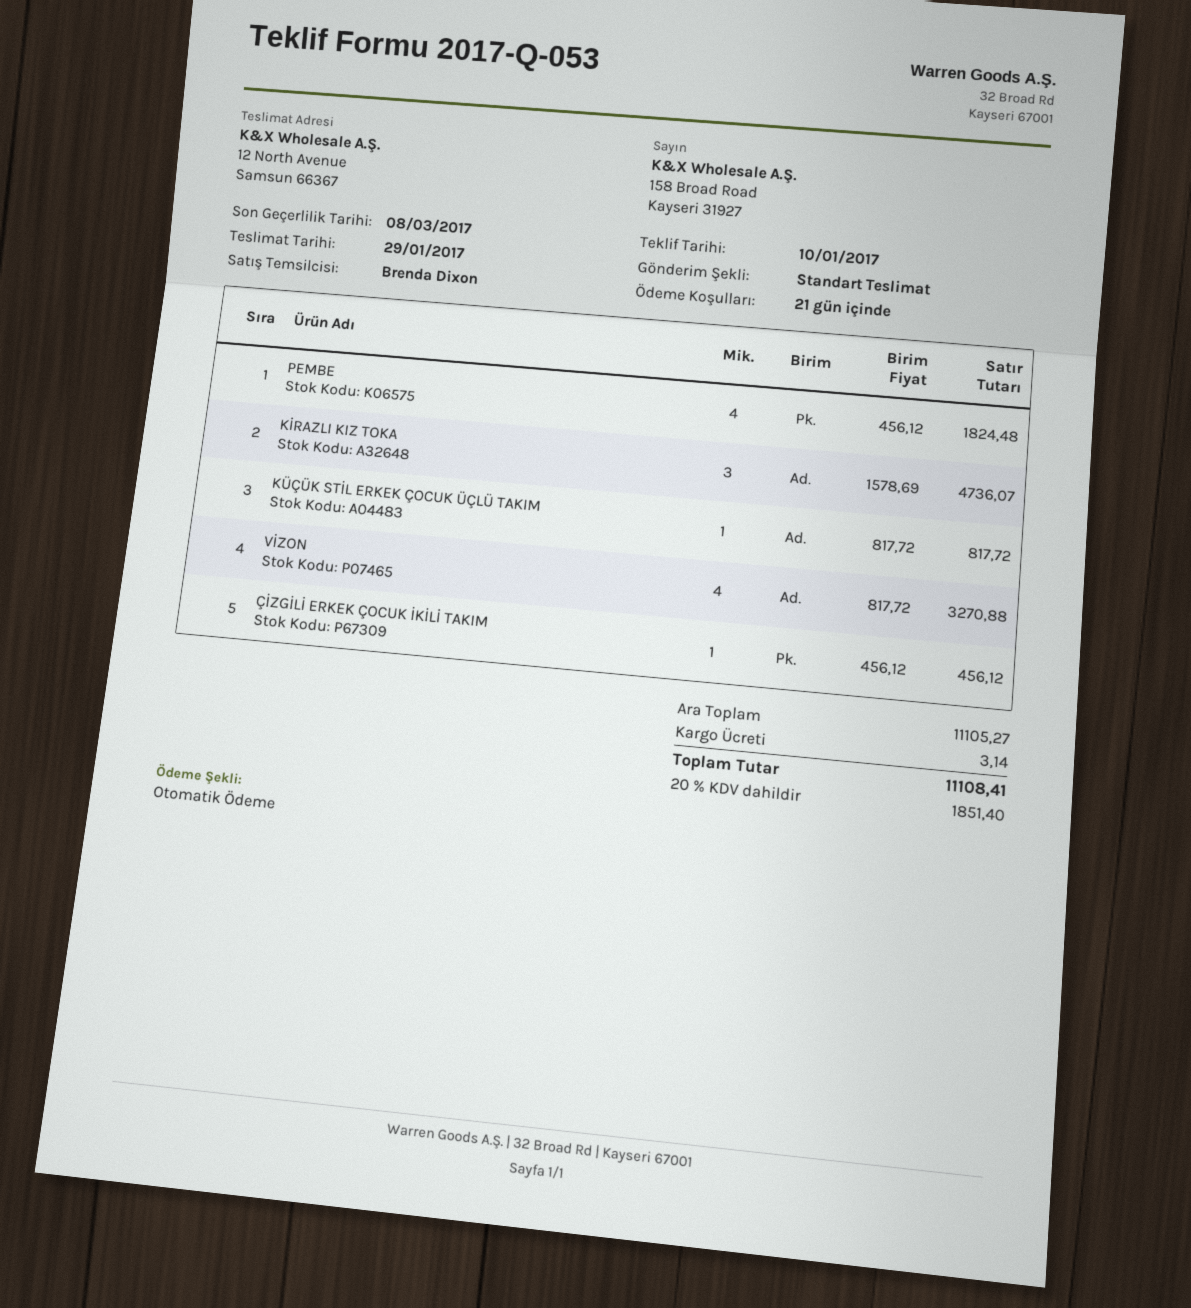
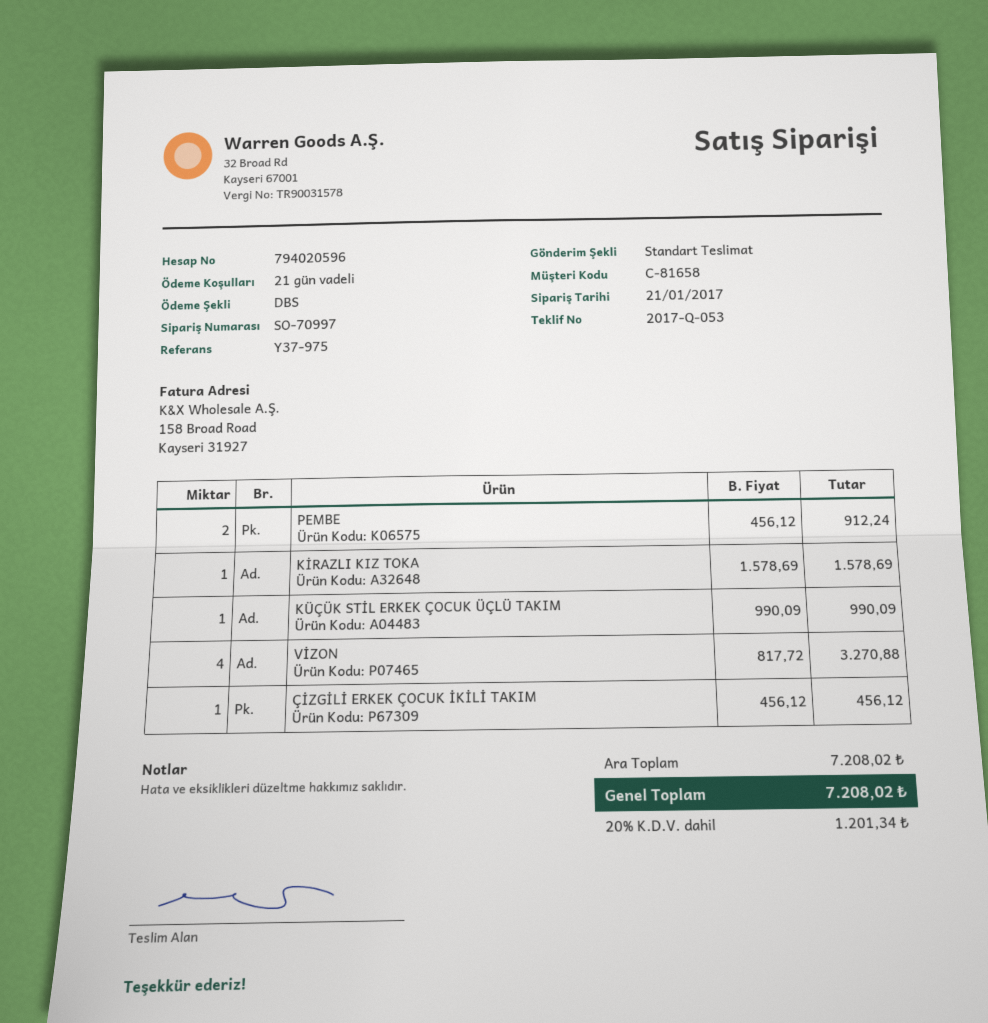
PEMBE: 4 x 456.12 = 1824.48 -> 2 x 456.12 = 912.24
KİRAZLI KIZ TOKA: 3 x 1578.69 = 4736.07 -> 1 x 1578.69 = 1578.69
KÜÇÜK STİL ERKEK ÇOCUK ÜÇLÜ TAKIM: 1 x 817.72 = 817.72 -> 1 x 990.09 = 990.09
subtotal: 11105.27 -> 7208.02
shipping: 3.14 -> none
tax: 20% = 1851.40 -> 20% = 1201.34
total: 11108.41 -> 7208.02

